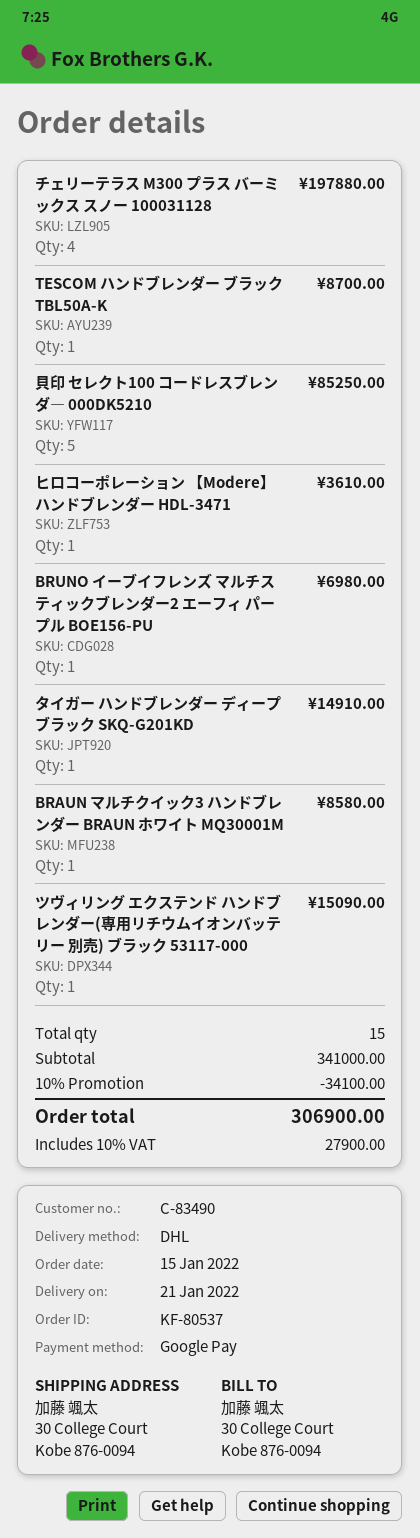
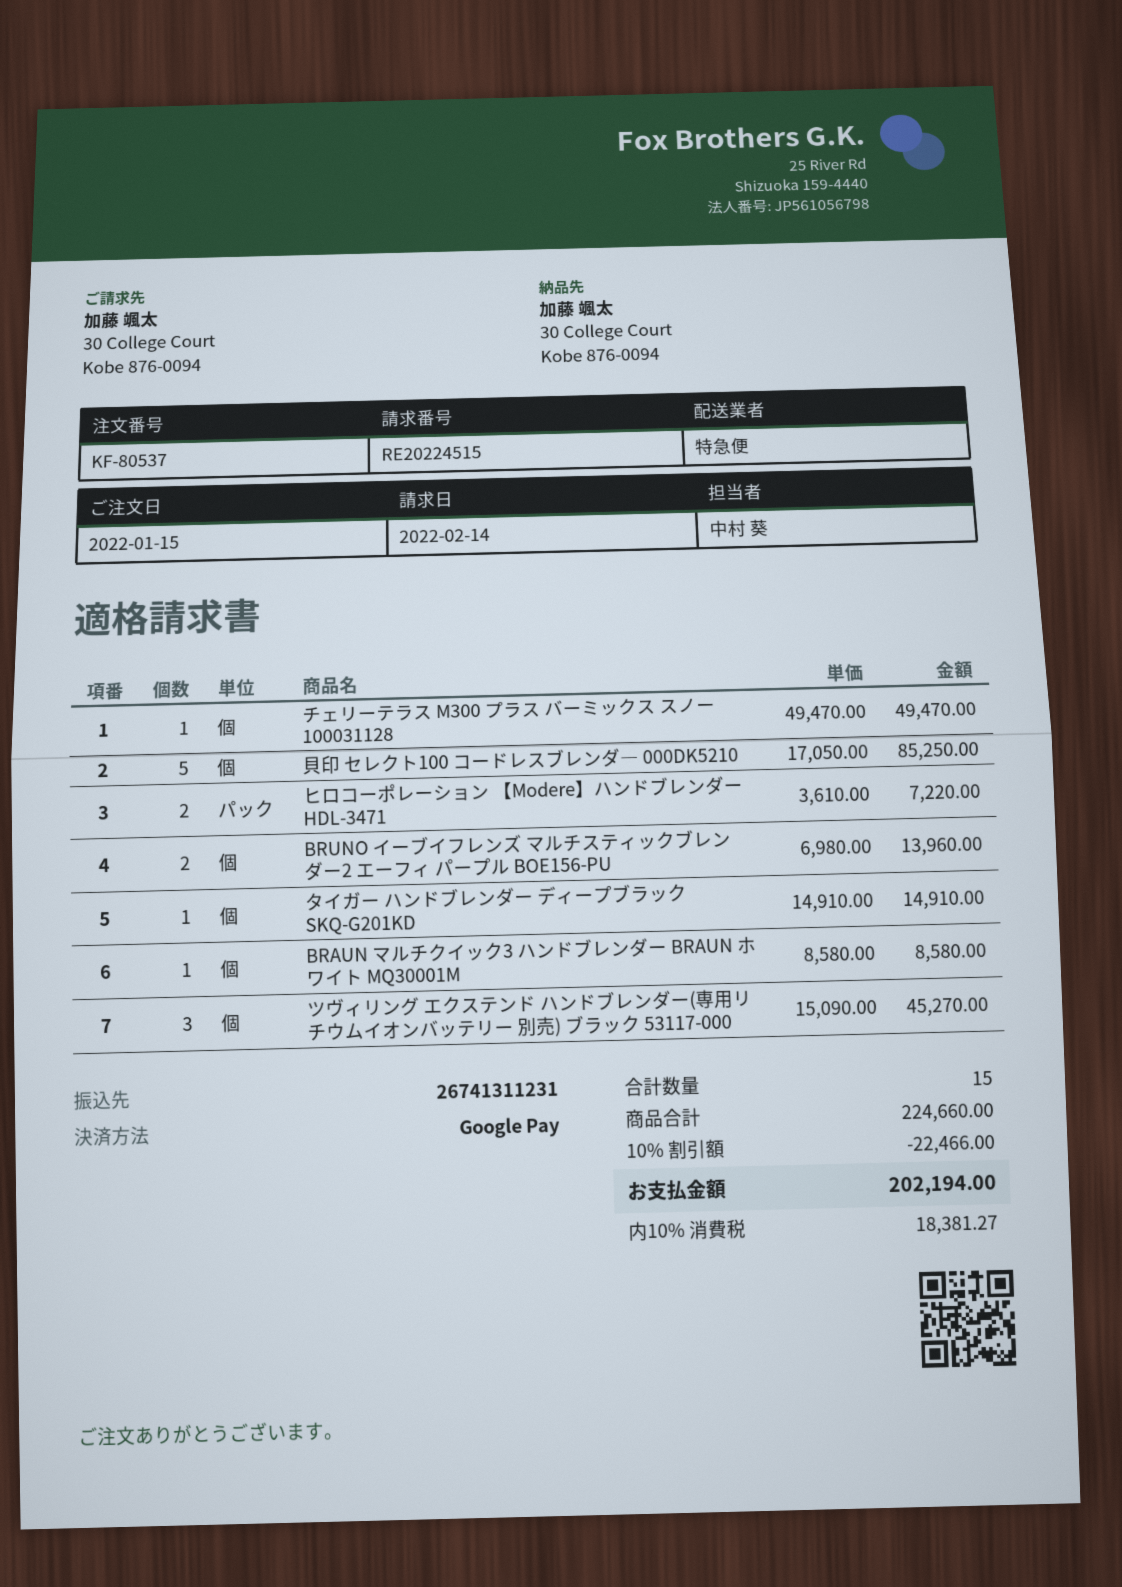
shipping method: DHL -> express
チェリーテラス M300 プラス バーミックス スノー 100031128: 4 for 197880.00 -> 1 for 49470.00
TESCOM ハンドブレンダー ブラック TBL50A-K: 1 for 8700.00 -> none
ヒロコーポレーション 【Modere】ハンドブレンダー HDL-3471: 1 for 3610.00 -> 2 for 7220.00
BRUNO イーブイフレンズ マルチスティックブレンダー2 エーフィ パープル BOE156-PU: 1 for 6980.00 -> 2 for 13960.00
ツヴィリング エクステンド ハンドブレンダー(専用リチウムイオンバッテリー 別売) ブラック 53117-000: 1 for 15090.00 -> 3 for 45270.00
subtotal: 341000.00 -> 224660.00
discount: 10% = 34100.00 -> 10% = 22466.00
tax: 10% = 27900.00 -> 10% = 18381.27
total: 306900.00 -> 202194.00

